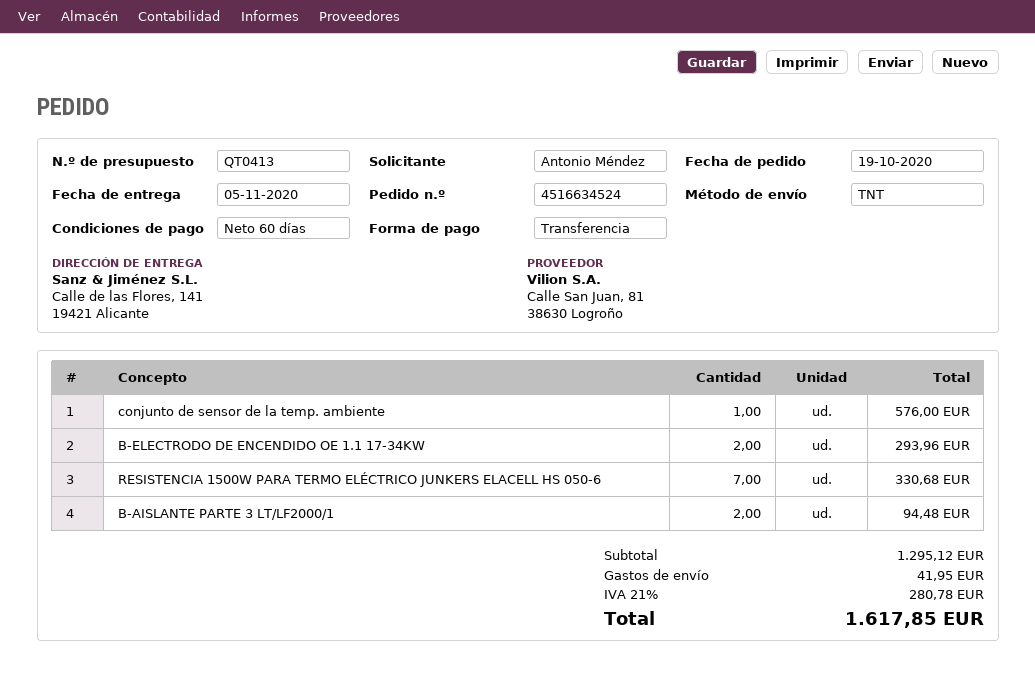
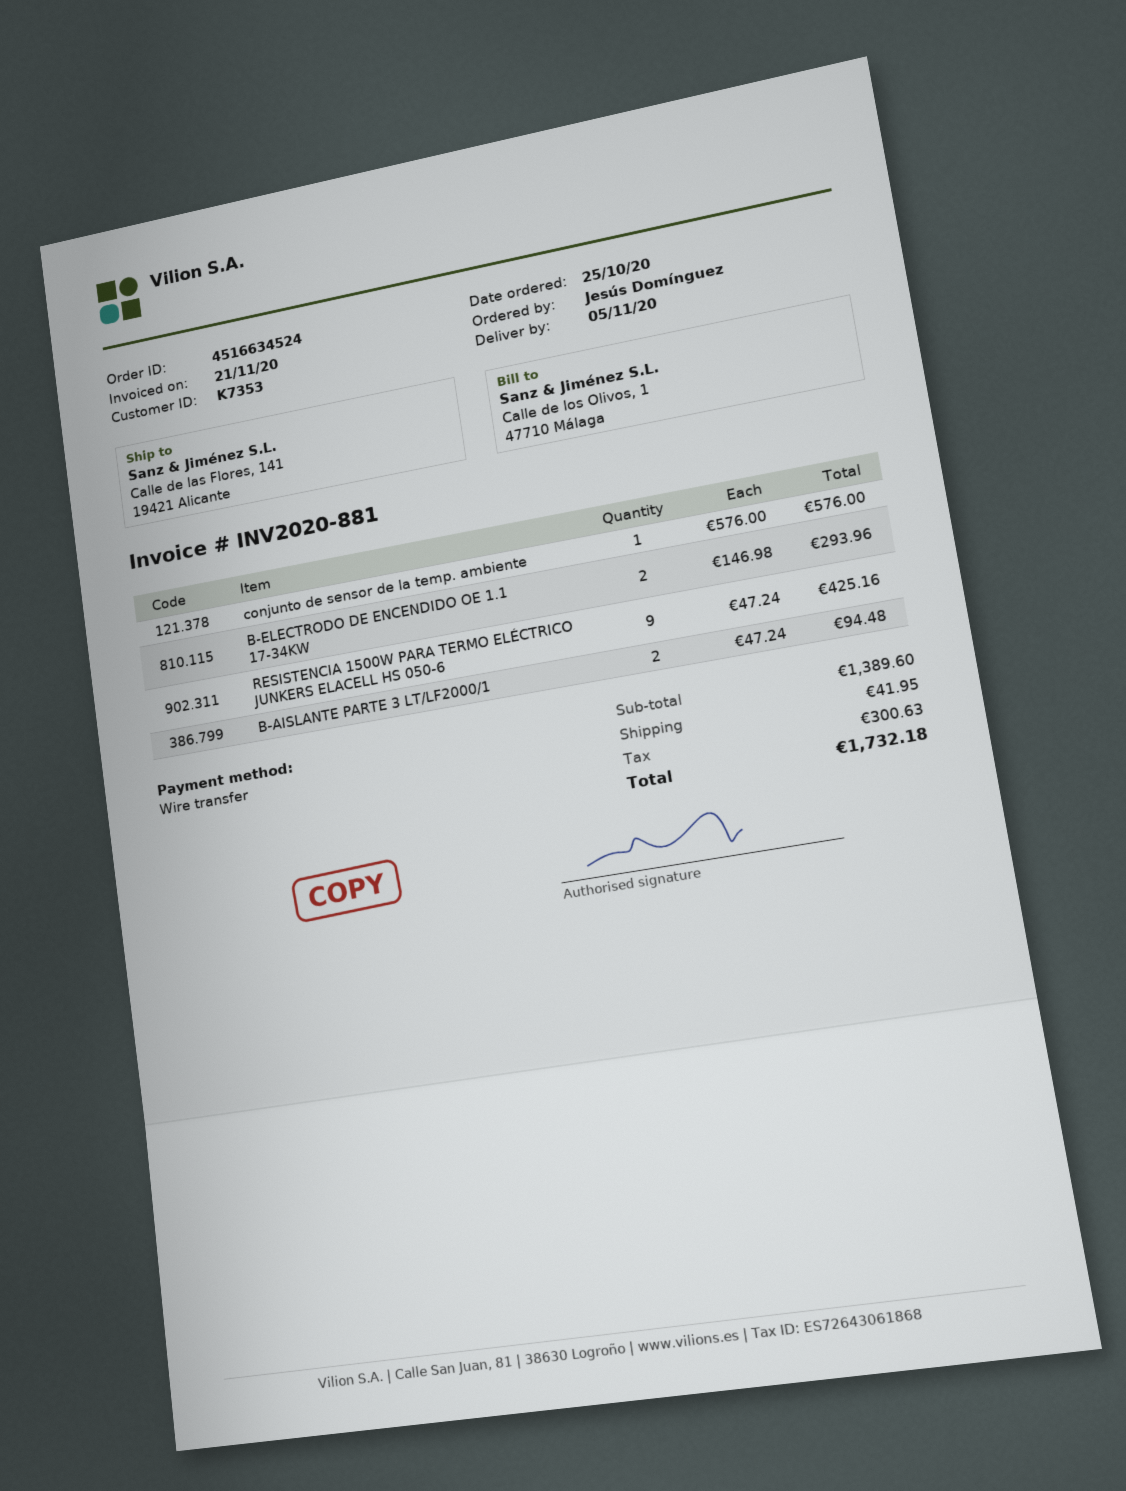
order date: 2020-10-19 -> 2020-10-25
ordered by: Antonio Méndez -> Jesús Domínguez
RESISTENCIA 1500W PARA TERMO ELÉCTRICO JUNKERS ELACELL HS 050-6: 7 for 330.68 -> 9 for 425.16
subtotal: 1295.12 -> 1389.60
tax: 280.78 -> 300.63
total: 1617.85 -> 1732.18

